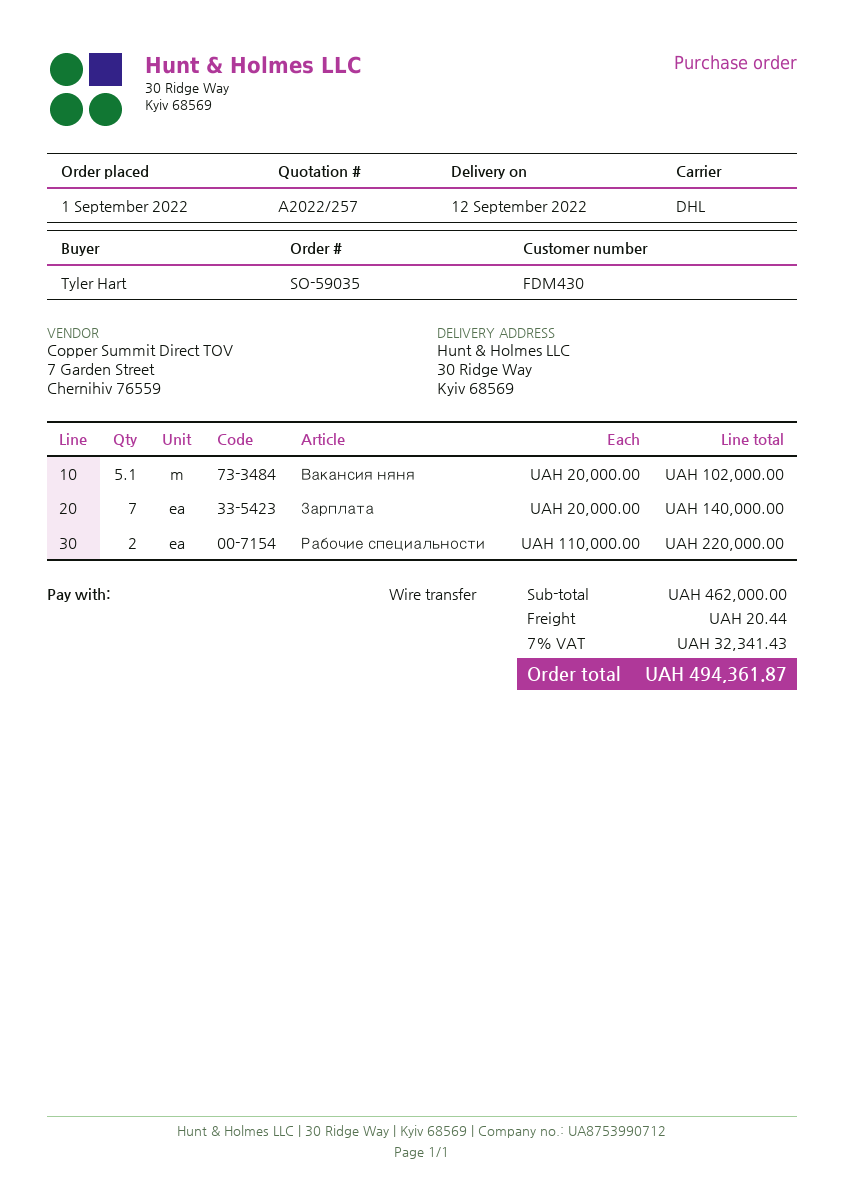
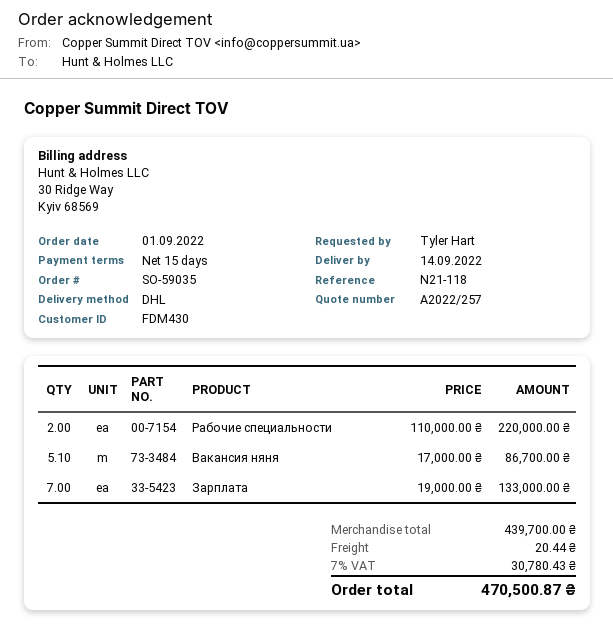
delivery date: 2022-09-12 -> 2022-09-14
Вакансия няня: 5.1 x 20000.00 = 102000.00 -> 5.1 x 17000.00 = 86700.00
Зарплата: 7 x 20000.00 = 140000.00 -> 7 x 19000.00 = 133000.00
subtotal: 462000.00 -> 439700.00
tax: 7% = 32341.43 -> 7% = 30780.43
total: 494361.87 -> 470500.87

